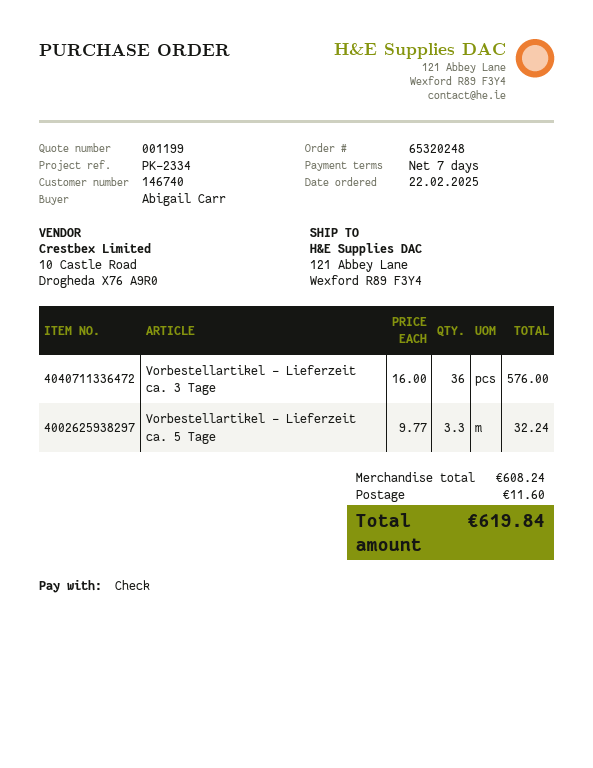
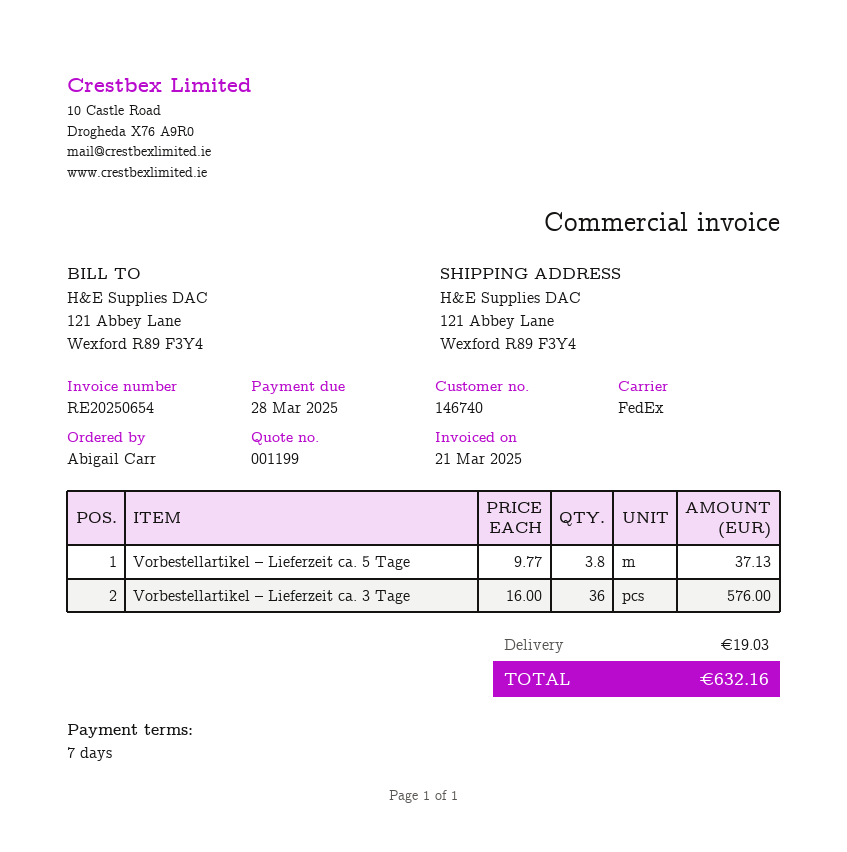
Vorbestellartikel – Lieferzeit ca. 5 Tage: 3.3 x 9.77 = 32.24 -> 3.8 x 9.77 = 37.13
shipping: 11.60 -> 19.03
total: 619.84 -> 632.16

